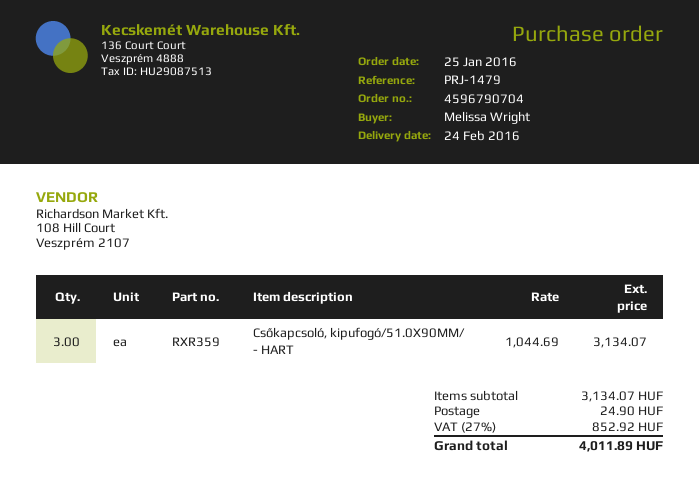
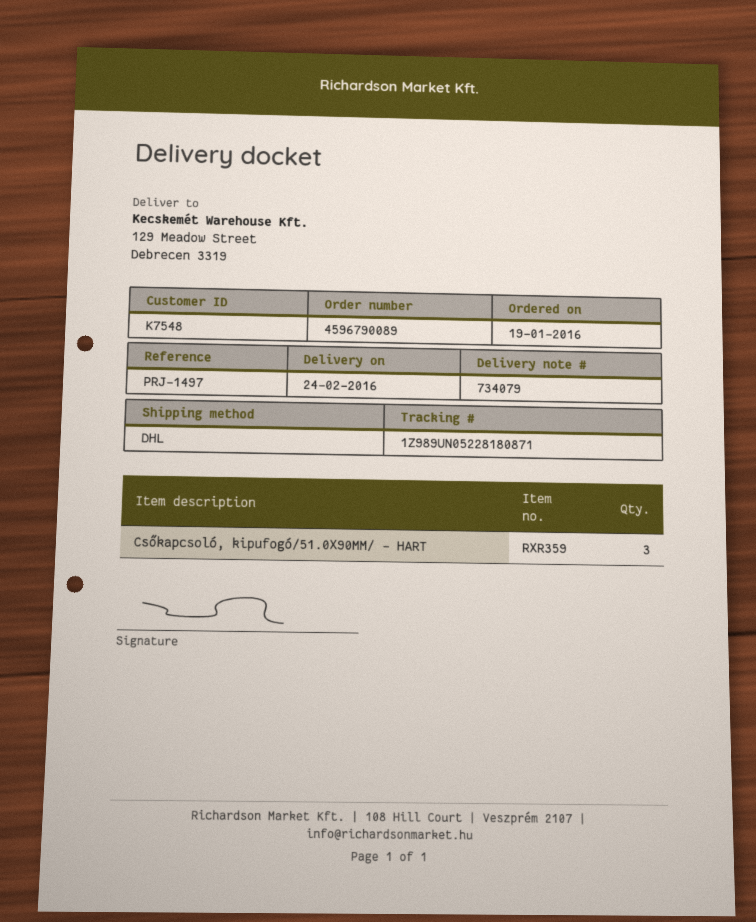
order number: 4596790704 -> 4596790089
order date: 2016-01-25 -> 2016-01-19
reference: PRJ-1479 -> PRJ-1497

